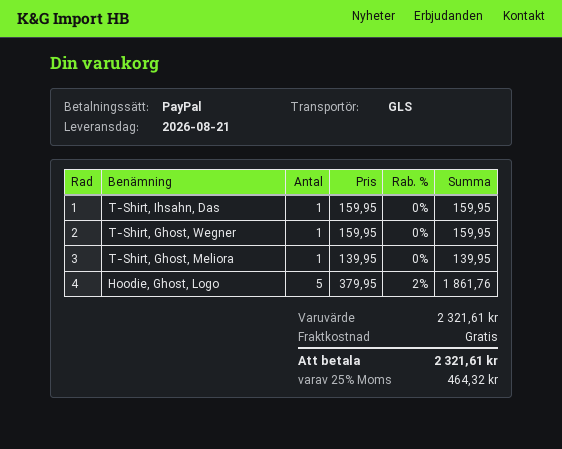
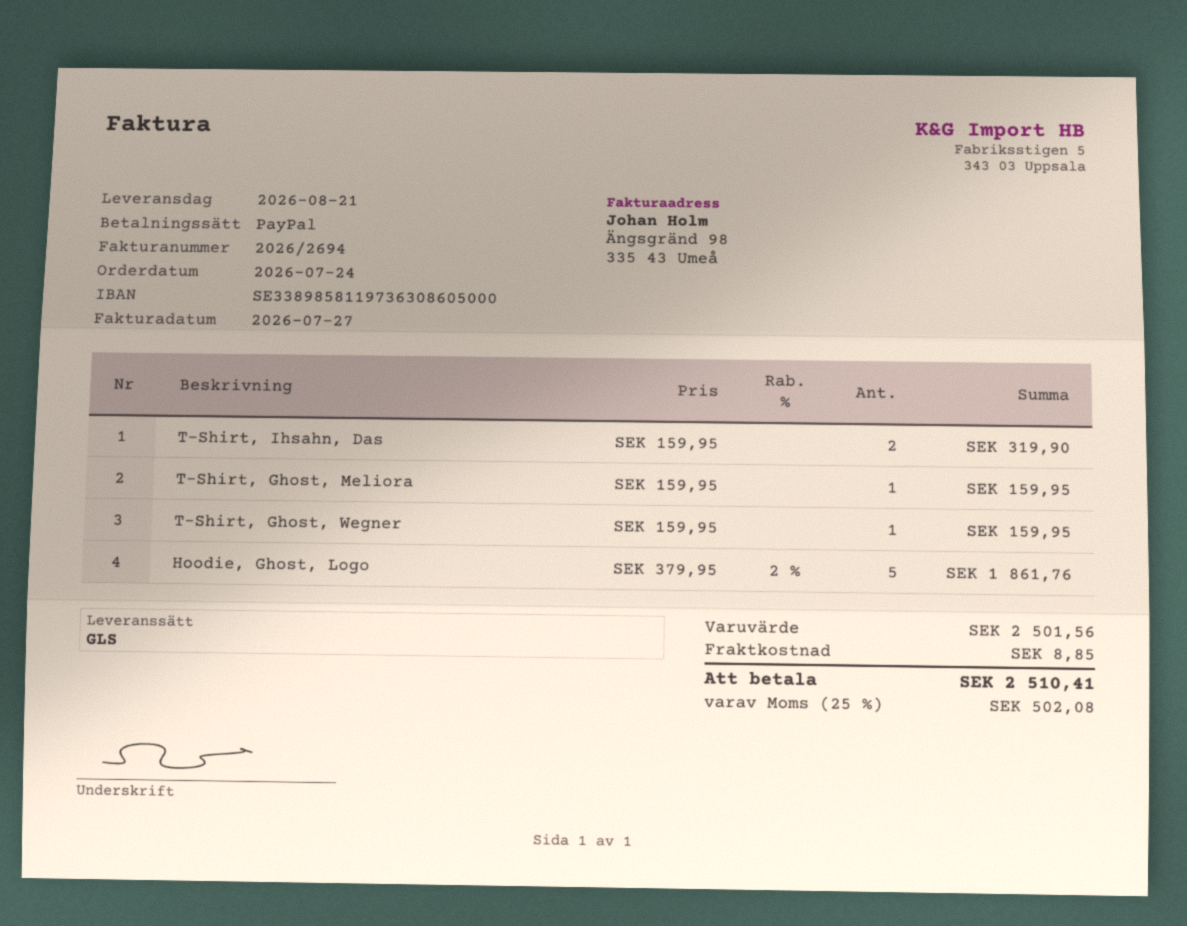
T-Shirt, Ihsahn, Das: 1 x 159.95 = 159.95 -> 2 x 159.95 = 319.90
T-Shirt, Ghost, Meliora: 1 x 139.95 = 139.95 -> 1 x 159.95 = 159.95
subtotal: 2321.61 -> 2501.56
shipping: 0.00 -> 8.85
tax: 25% = 464.32 -> 25% = 502.08
total: 2321.61 -> 2510.41

